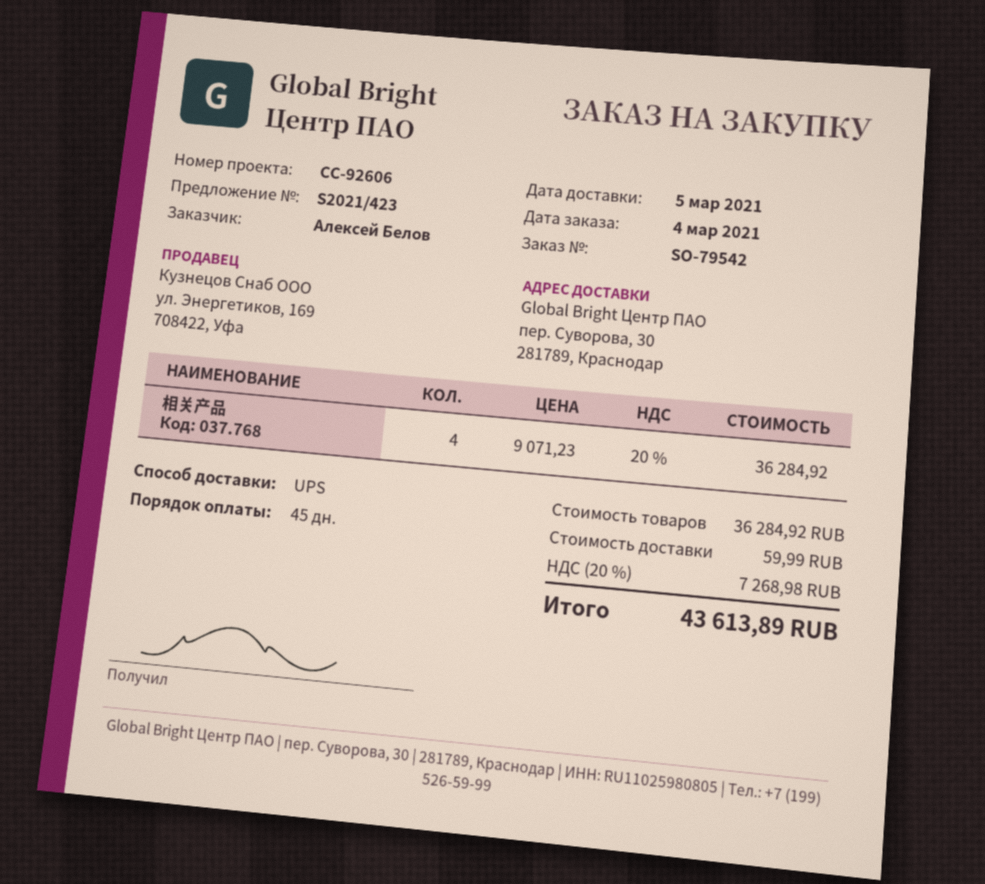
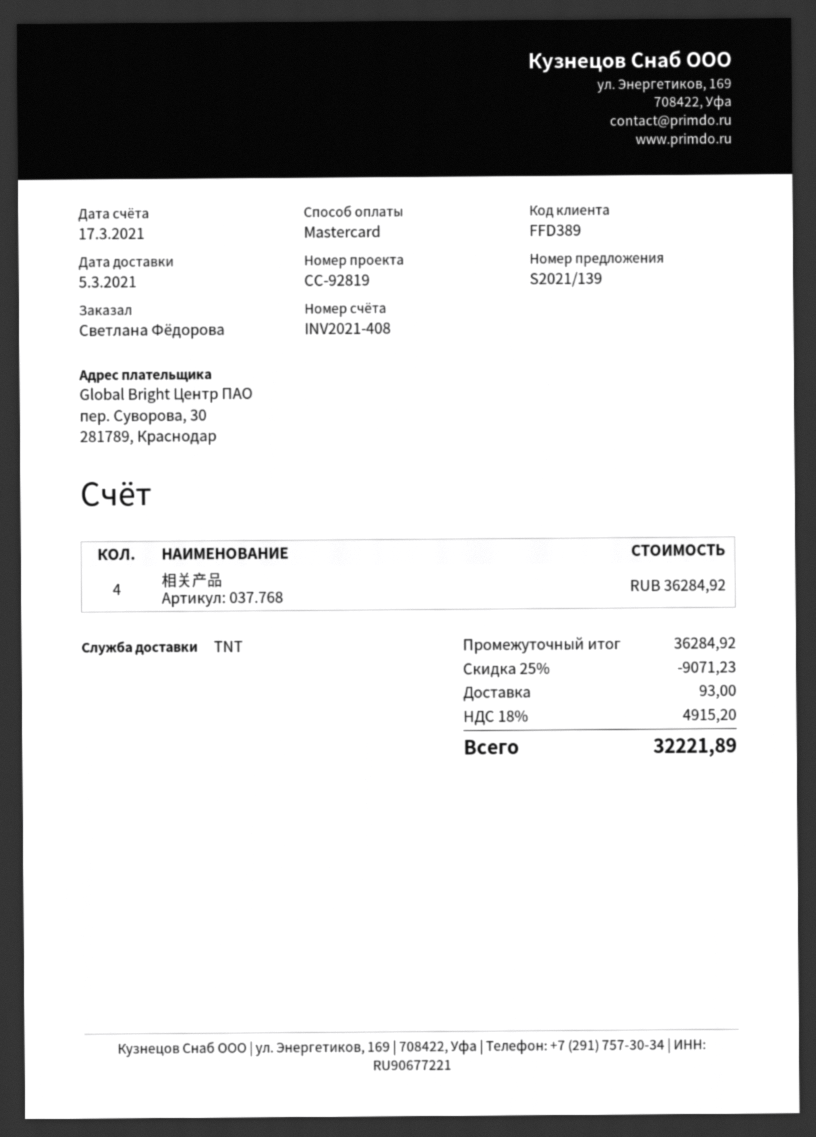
quote number: S2021/423 -> S2021/139
reference: CC-92606 -> CC-92819
ordered by: Алексей Белов -> Светлана Фёдорова
shipping method: UPS -> TNT
discount: none -> 25% = 9071.23
shipping: 59.99 -> 93.00
tax: 20% = 7268.98 -> 18% = 4915.20
total: 43613.89 -> 32221.89

